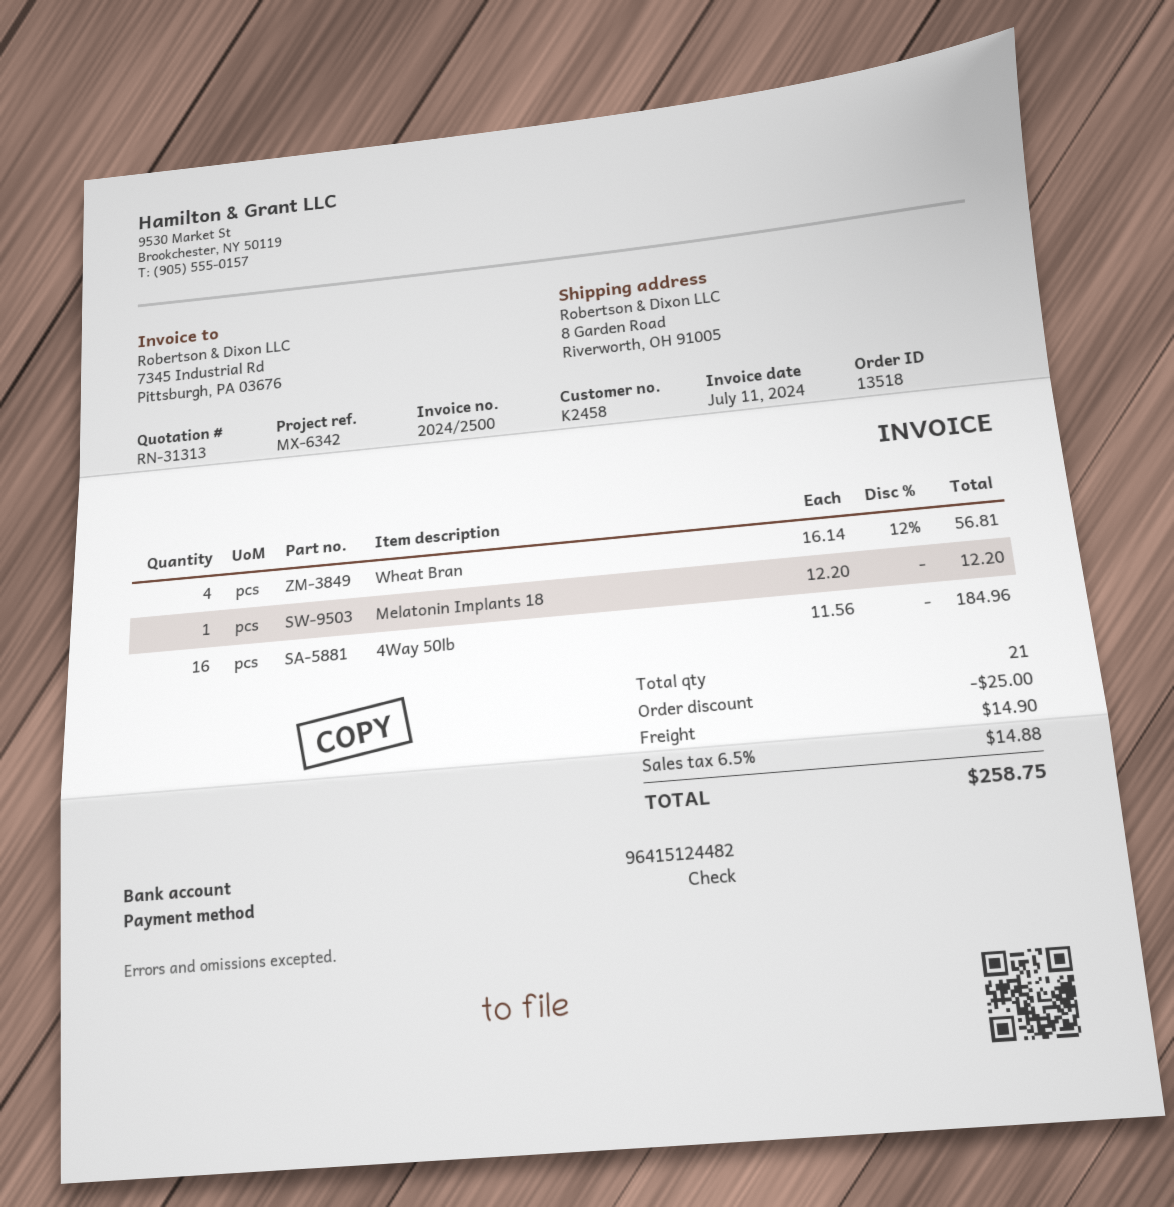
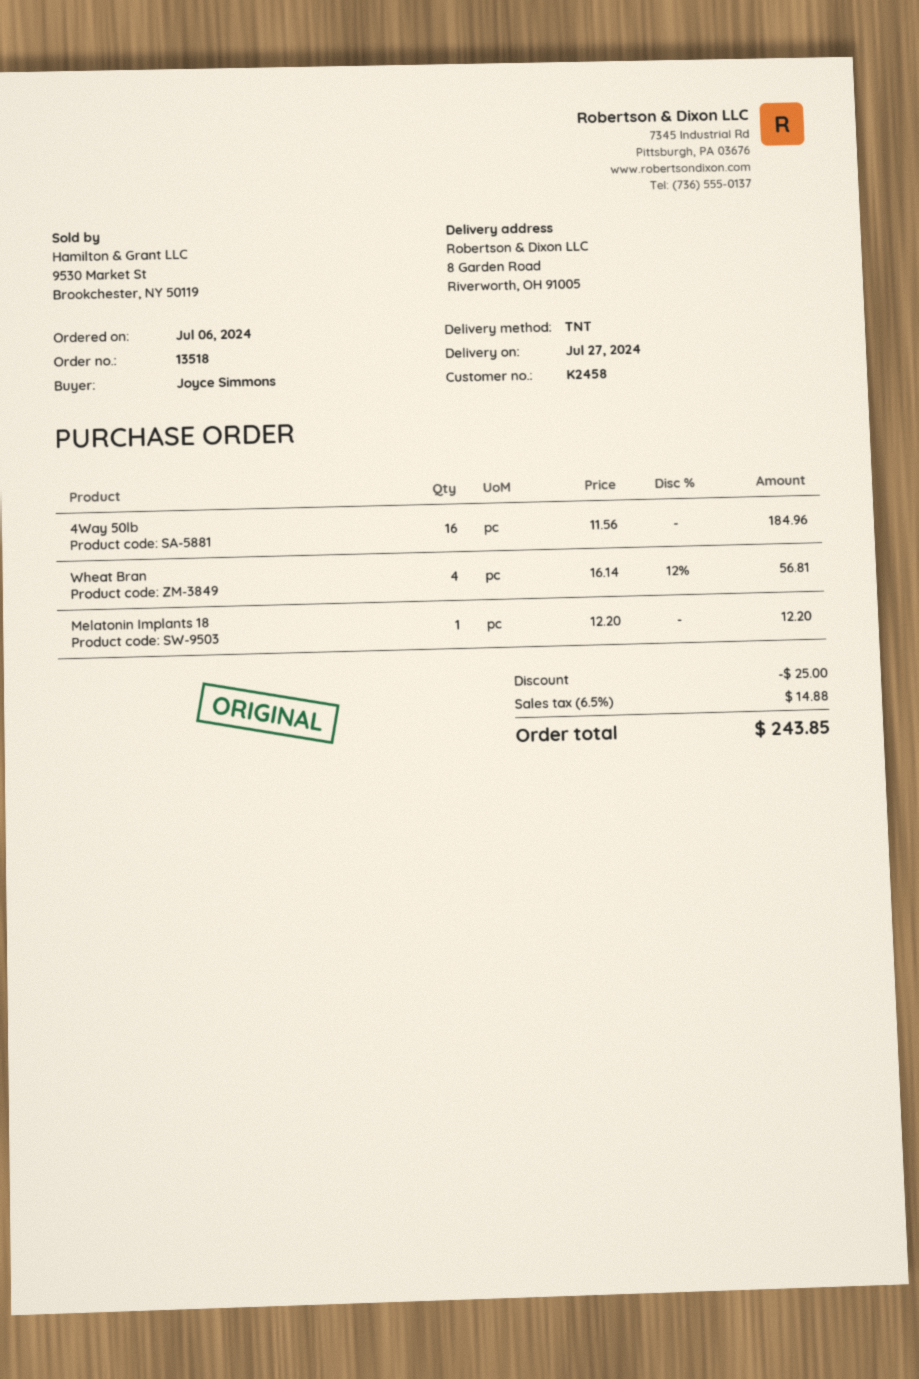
shipping: 14.90 -> none
total: 258.75 -> 243.85

